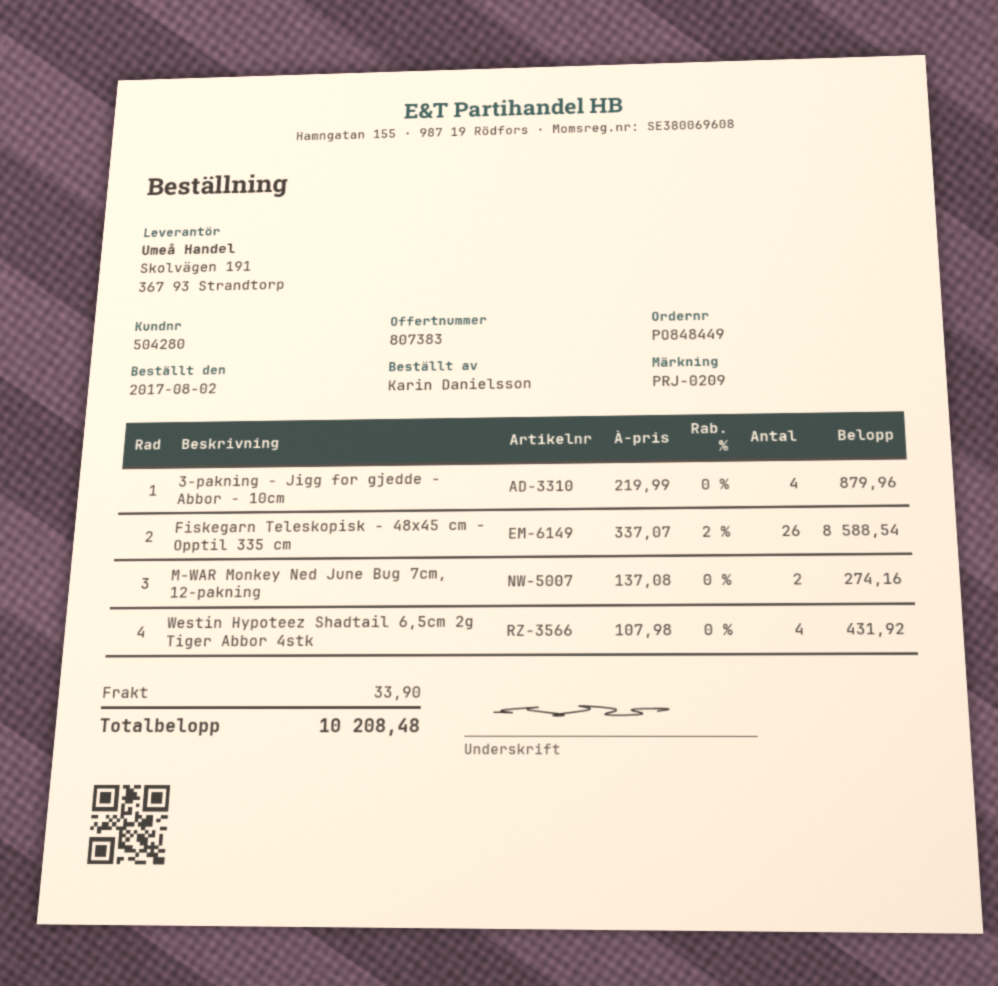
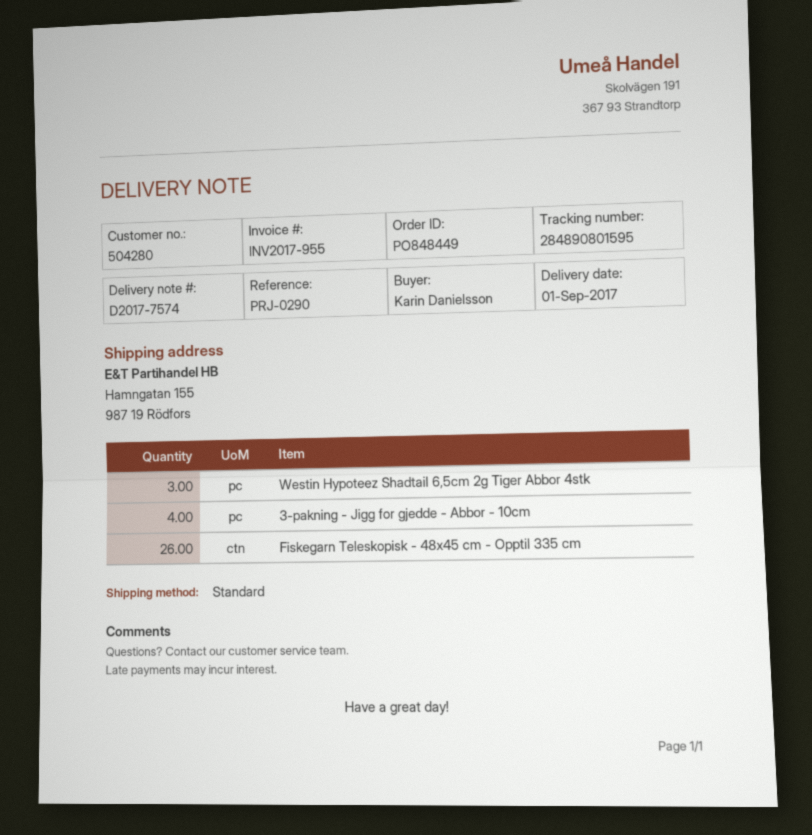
reference: PRJ-0209 -> PRJ-0290
M-WAR Monkey Ned June Bug 7cm, 12-pakning: 2 -> none
Westin Hypoteez Shadtail 6,5cm 2g Tiger Abbor 4stk: 4 -> 3

